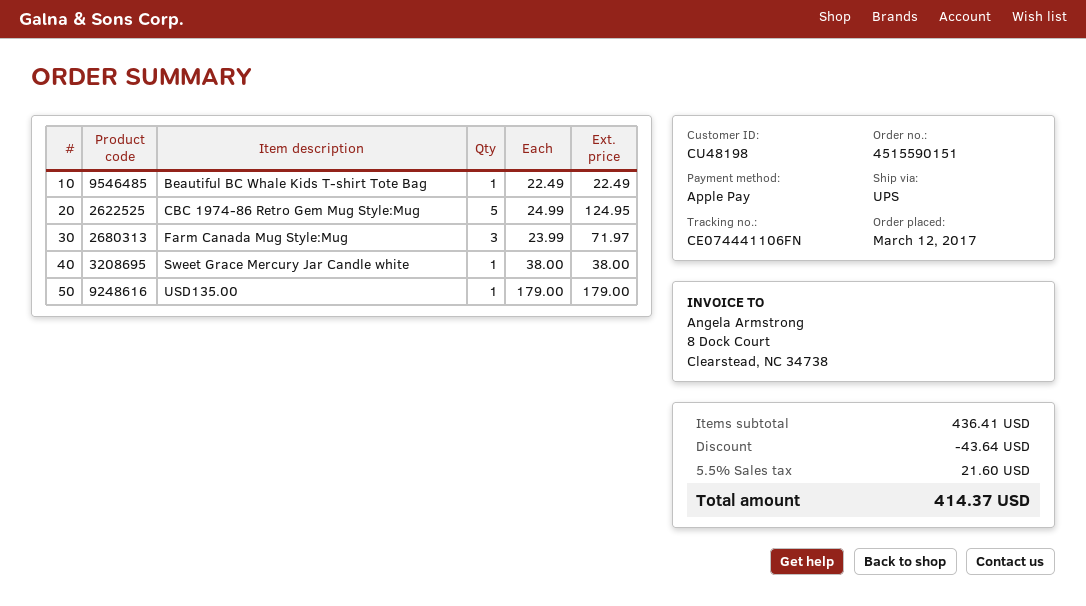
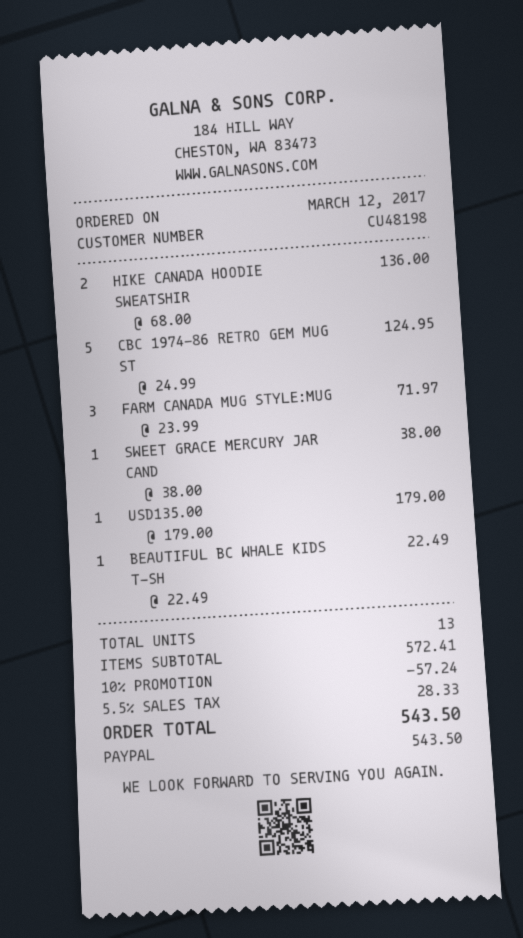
payment method: Apple Pay -> PayPal
HIKE CANADA HOODIE SWEATSHIR: none -> 2 x 68.00 = 136.00
subtotal: 436.41 -> 572.41
discount: 43.64 -> 57.24
tax: 5.5% = 21.60 -> 5.5% = 28.33
total: 414.37 -> 543.50

